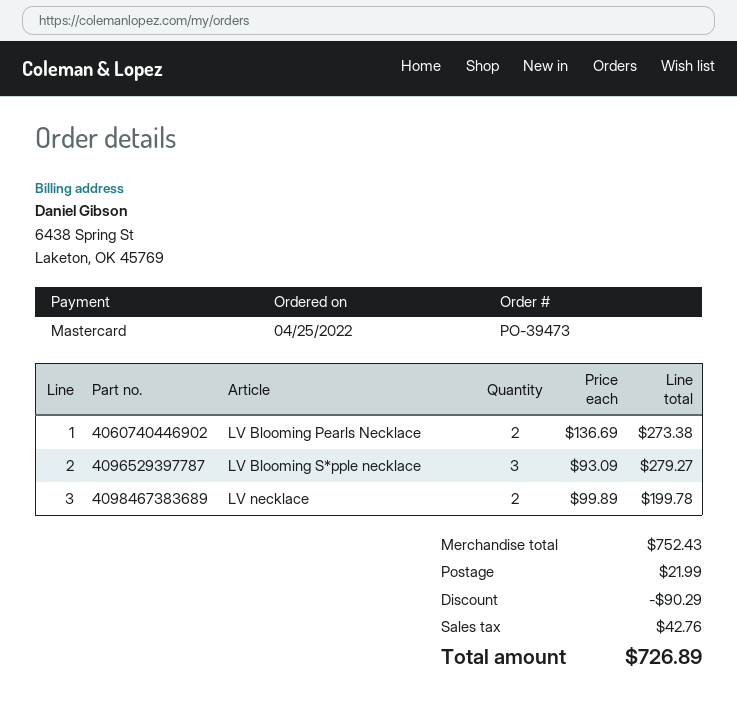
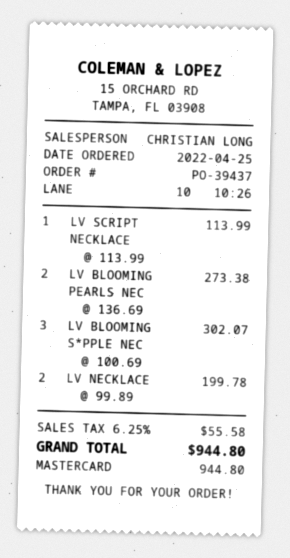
order number: PO-39473 -> PO-39437
LV Blooming S*pple necklace: 3 x 93.09 = 279.27 -> 3 x 100.69 = 302.07
LV SCRIPT NECKLACE: none -> 1 x 113.99 = 113.99
discount: 90.29 -> none
shipping: 21.99 -> none
tax: 42.76 -> 55.58
total: 726.89 -> 944.80

